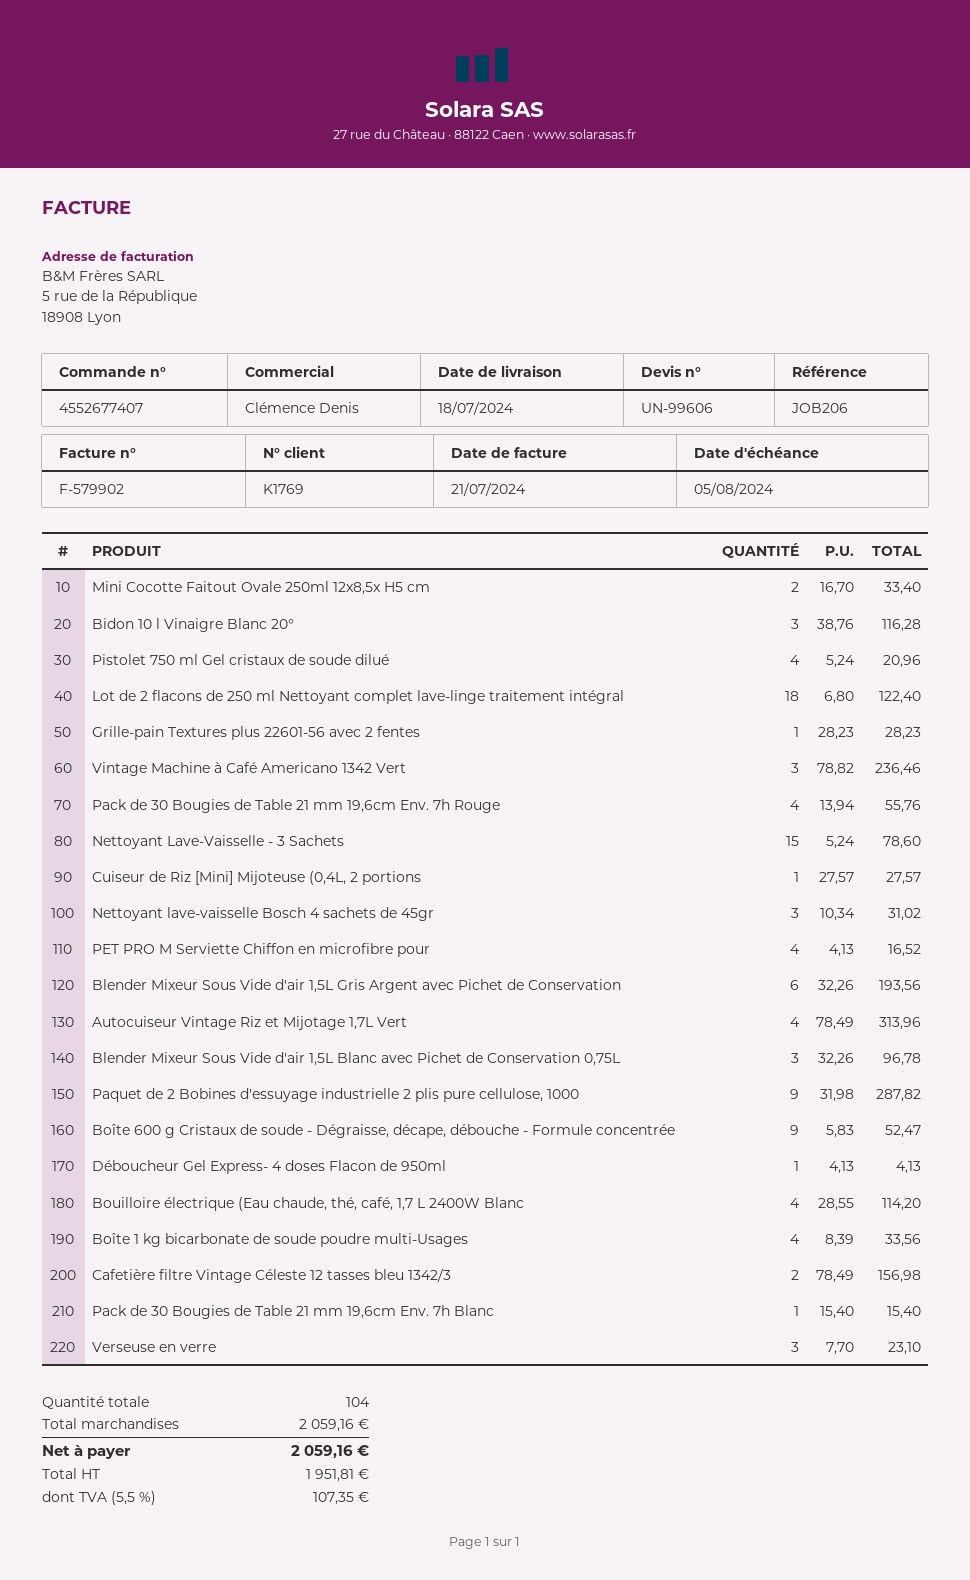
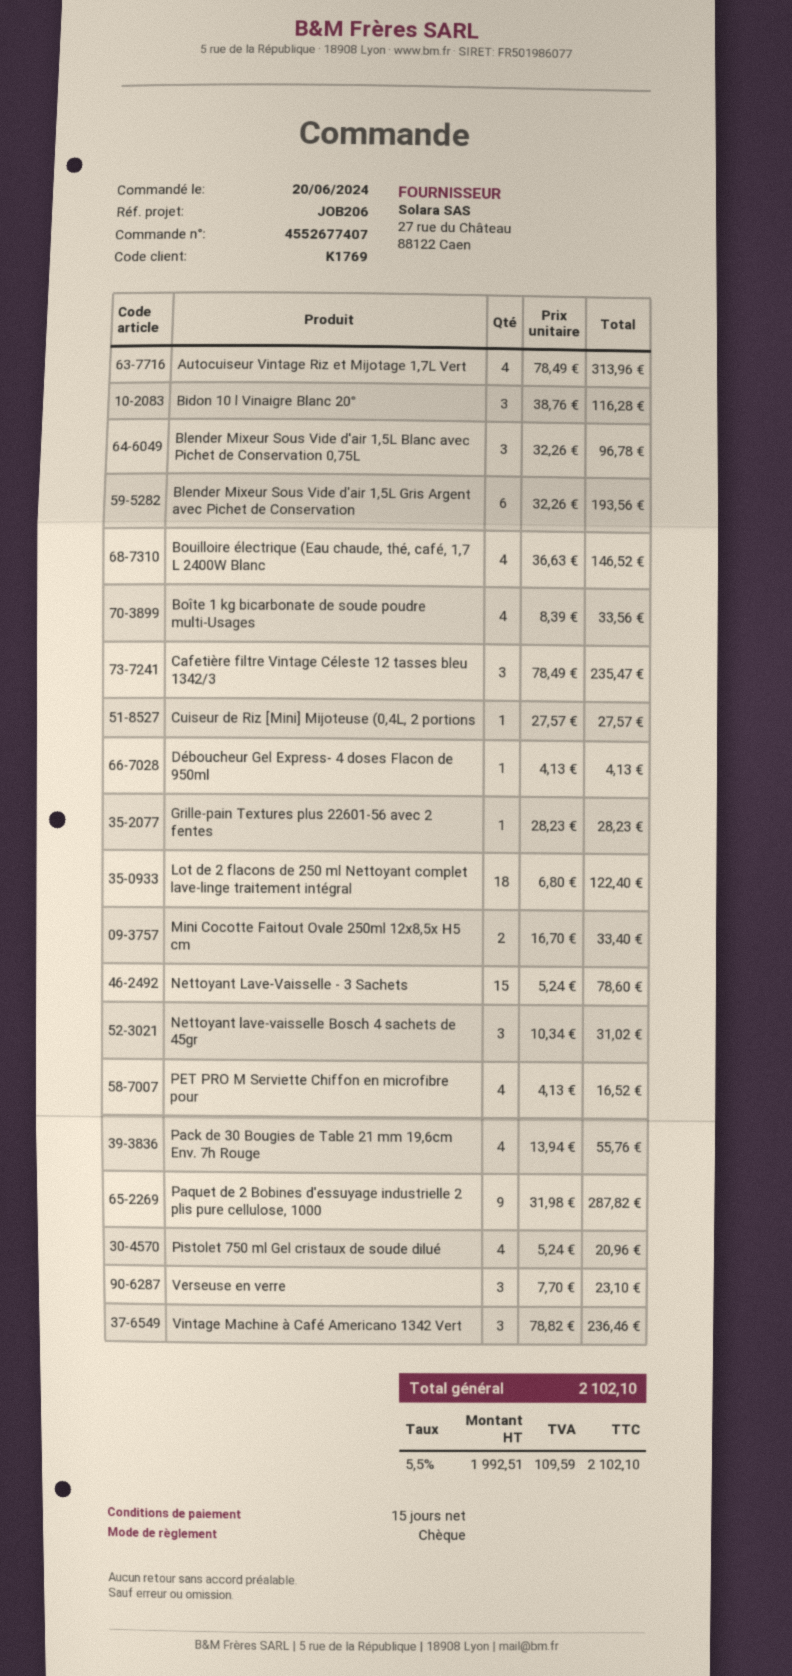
Boîte 600 g Cristaux de soude - Dégraisse, décape, débouche - Formule concentrée: 9 x 5.83 = 52.47 -> none
Bouilloire électrique (Eau chaude, thé, café, 1,7 L 2400W Blanc: 4 x 28.55 = 114.20 -> 4 x 36.63 = 146.52
Cafetière filtre Vintage Céleste 12 tasses bleu 1342/3: 2 x 78.49 = 156.98 -> 3 x 78.49 = 235.47
Pack de 30 Bougies de Table 21 mm 19,6cm Env. 7h Blanc: 1 x 15.40 = 15.40 -> none
net: 1951.81 -> 1992.51
tax: 5.5% = 107.35 -> 5.5% = 109.59
total: 2059.16 -> 2102.10

